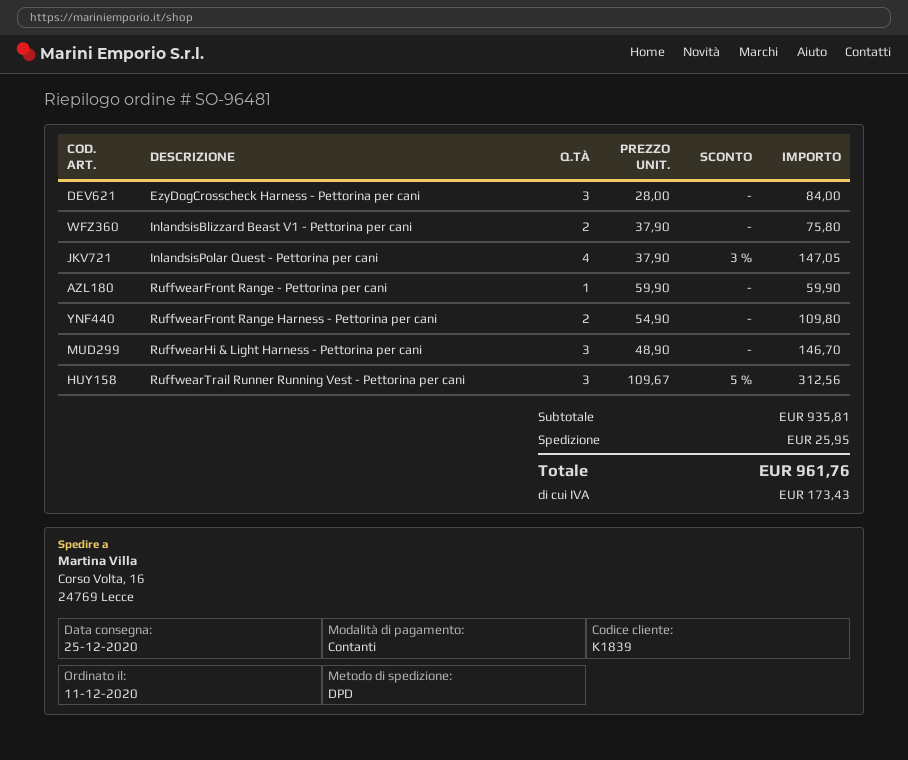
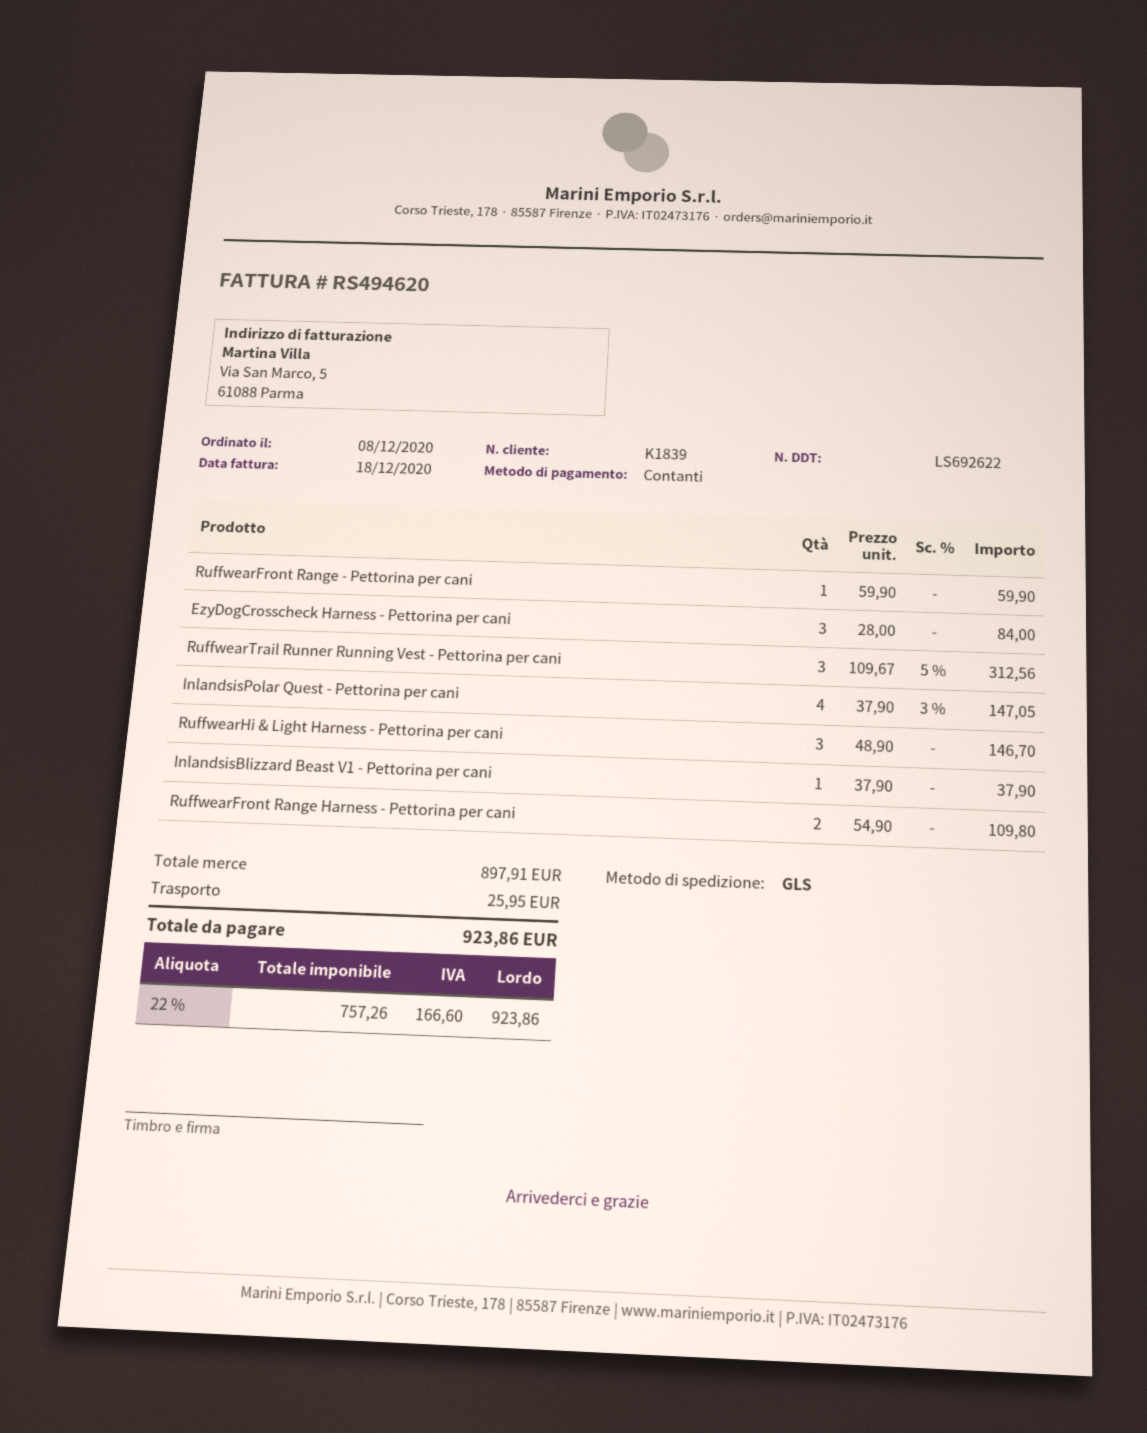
order date: 2020-12-11 -> 2020-12-08
shipping method: DPD -> GLS
InlandsisBlizzard Beast V1 - Pettorina per cani: 2 x 37.90 = 75.80 -> 1 x 37.90 = 37.90
subtotal: 935.81 -> 897.91
tax: 173.43 -> 166.60
total: 961.76 -> 923.86

